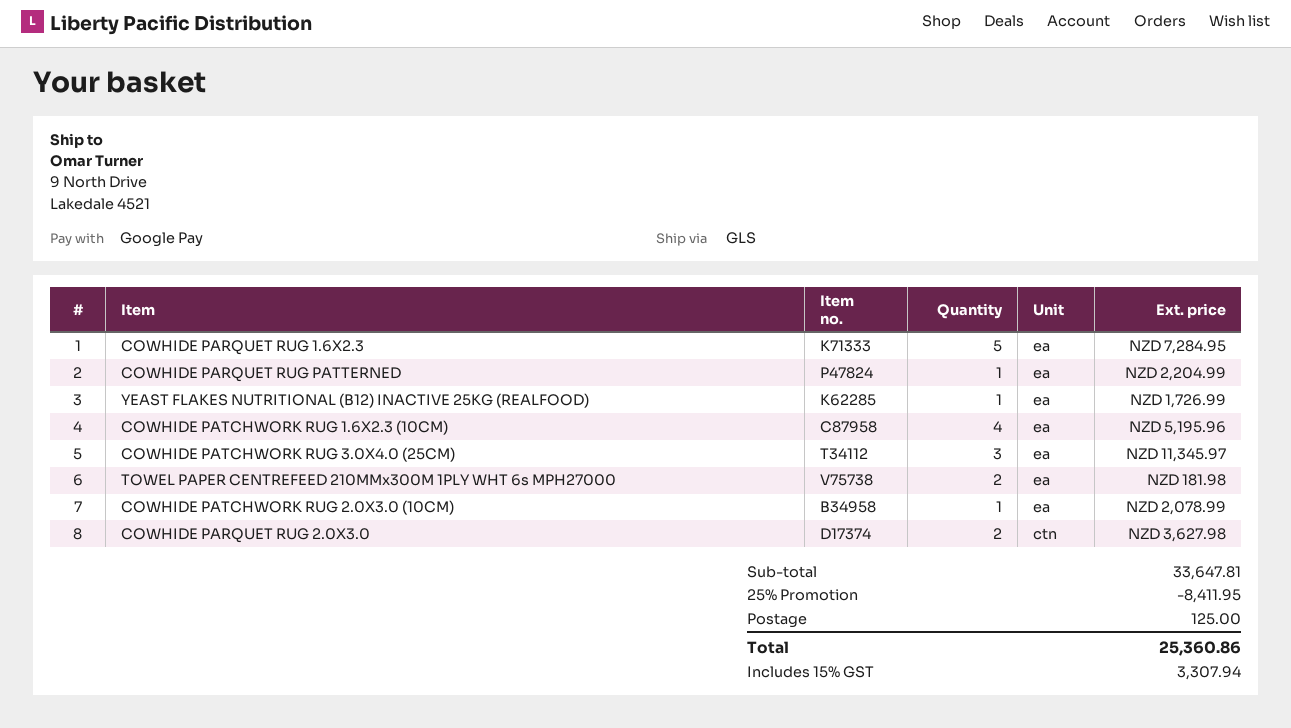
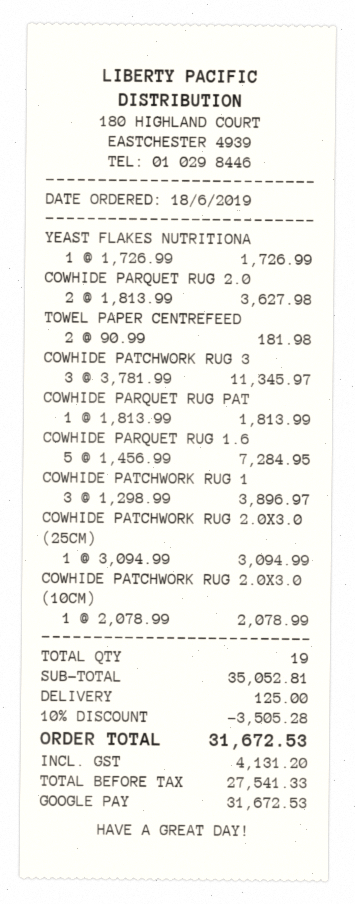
COWHIDE PARQUET RUG PATTERNED: 1 for 2204.99 -> 1 for 1813.99
COWHIDE PATCHWORK RUG 1.6X2.3 (10CM): 4 for 5195.96 -> 3 for 3896.97
COWHIDE PATCHWORK RUG 2.0X3.0 (25CM): none -> 1 for 3094.99
subtotal: 33647.81 -> 35052.81
discount: 25% = 8411.95 -> 10% = 3505.28
tax: 3307.94 -> 4131.20
total: 25360.86 -> 31672.53

